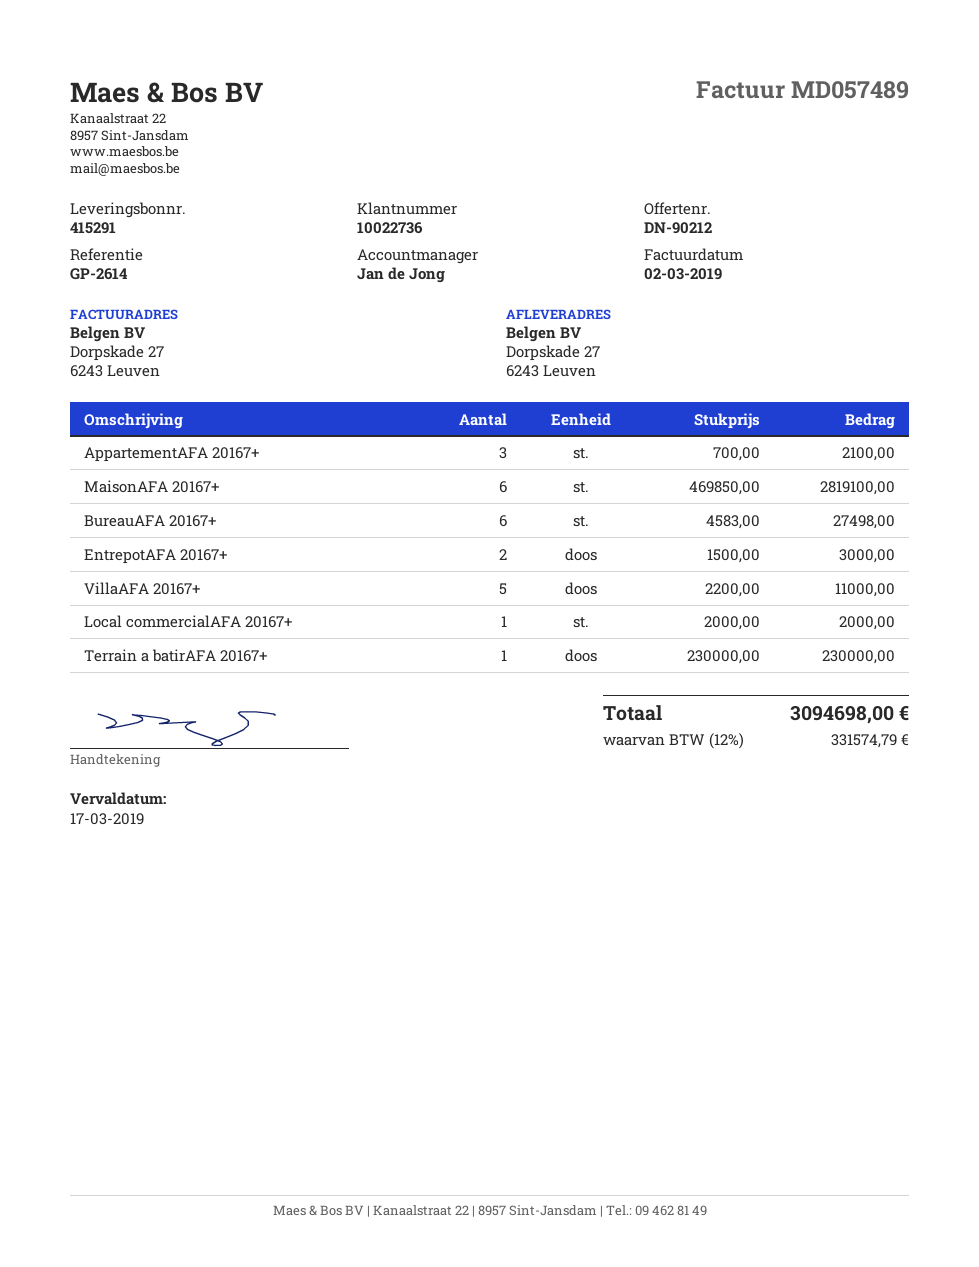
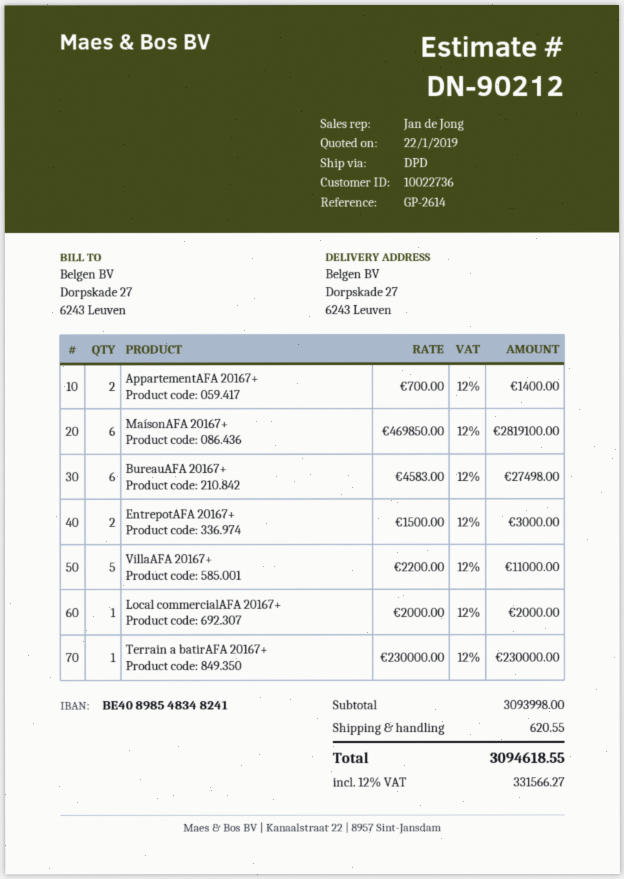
AppartementAFA 20167+: 3 x 700.00 = 2100.00 -> 2 x 700.00 = 1400.00
shipping: none -> 620.55
tax: 12% = 331574.79 -> 12% = 331566.27
total: 3094698.00 -> 3094618.55

